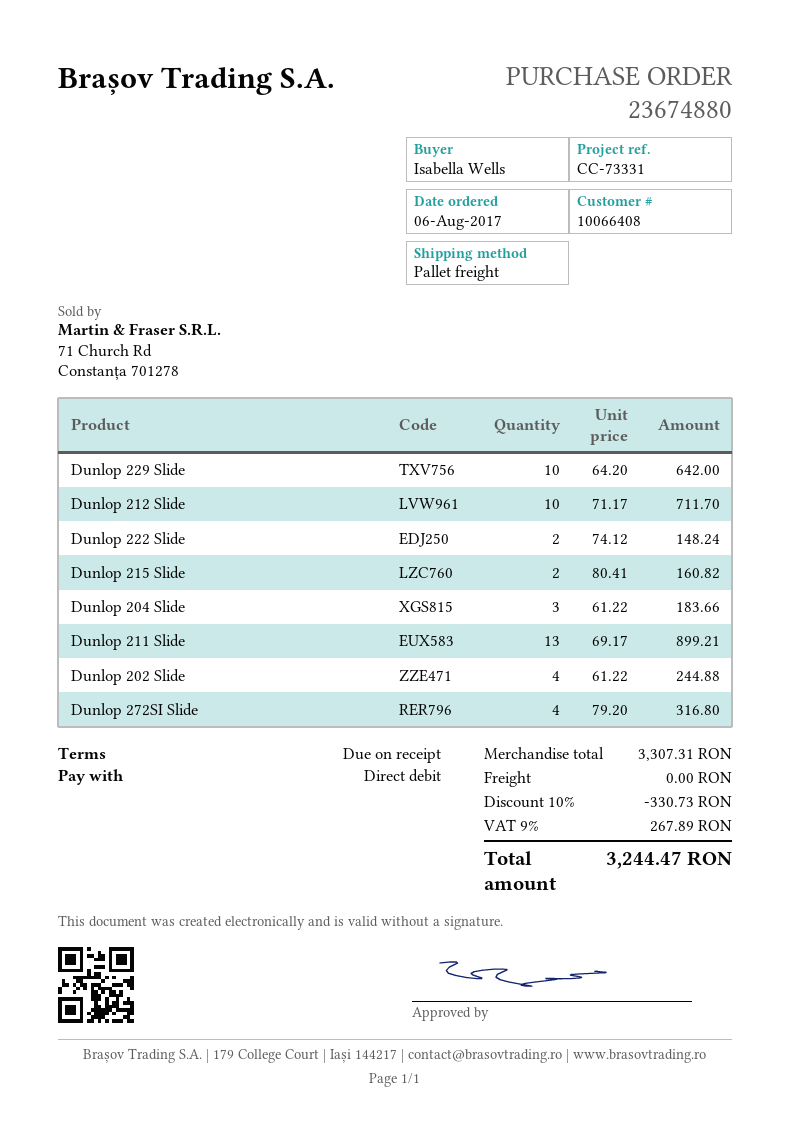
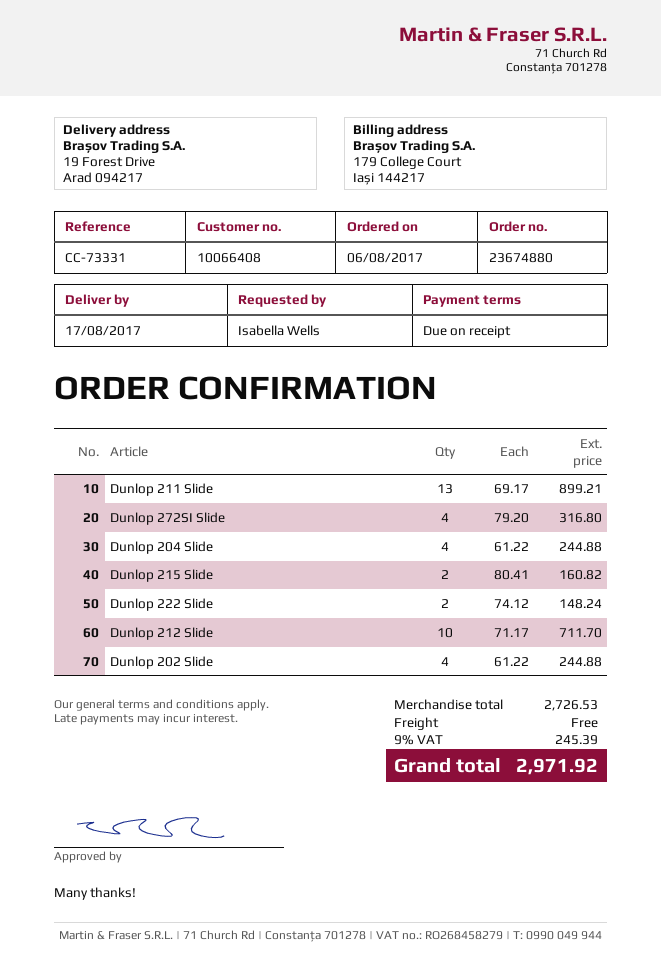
Dunlop 229 Slide: 10 x 64.20 = 642.00 -> none
Dunlop 204 Slide: 3 x 61.22 = 183.66 -> 4 x 61.22 = 244.88
subtotal: 3307.31 -> 2726.53
discount: 10% = 330.73 -> none
tax: 9% = 267.89 -> 9% = 245.39
total: 3244.47 -> 2971.92

